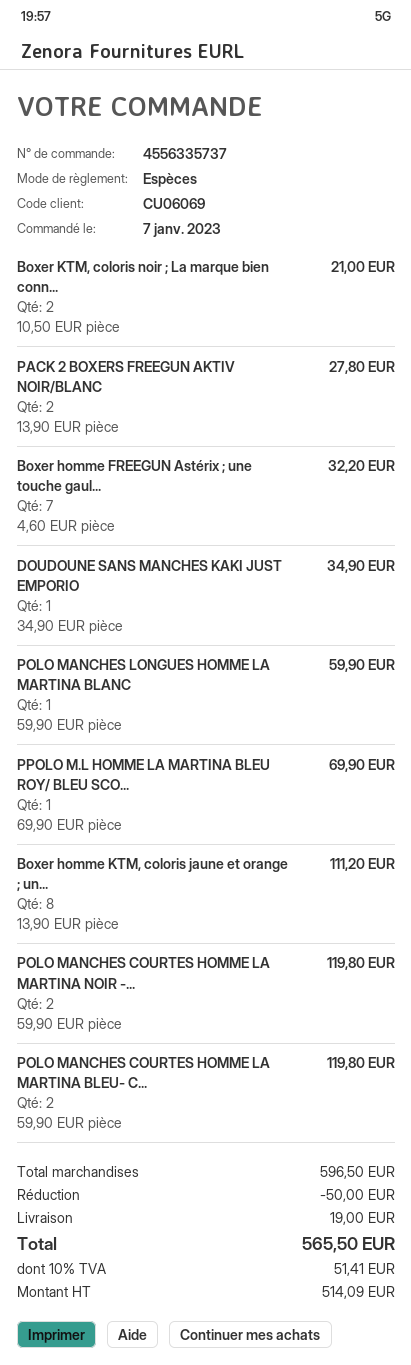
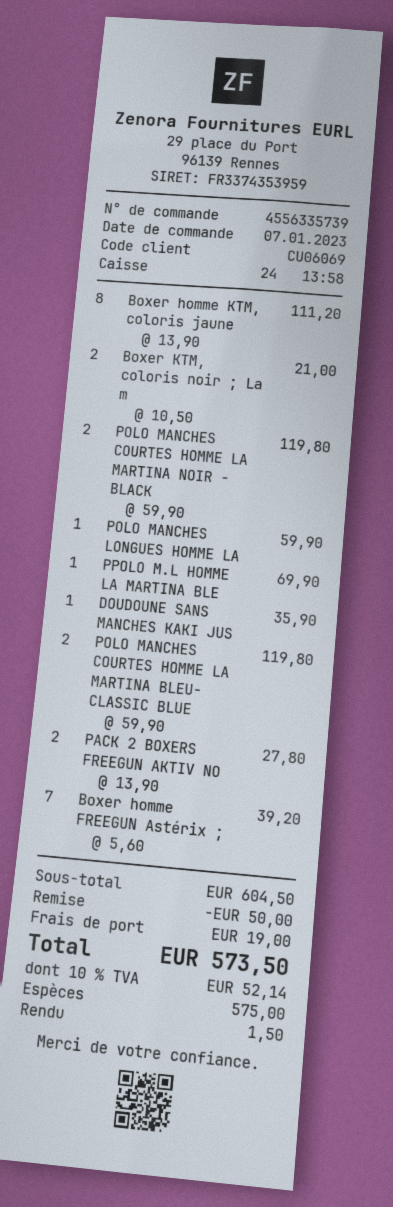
order number: 4556335737 -> 4556335739
Boxer homme FREEGUN Astérix ; une touche gaul...: 7 x 4.60 = 32.20 -> 7 x 5.60 = 39.20
DOUDOUNE SANS MANCHES KAKI JUST EMPORIO: 1 x 34.90 = 34.90 -> 1 x 35.90 = 35.90
subtotal: 596.50 -> 604.50
tax: 10% = 51.41 -> 10% = 52.14
total: 565.50 -> 573.50

